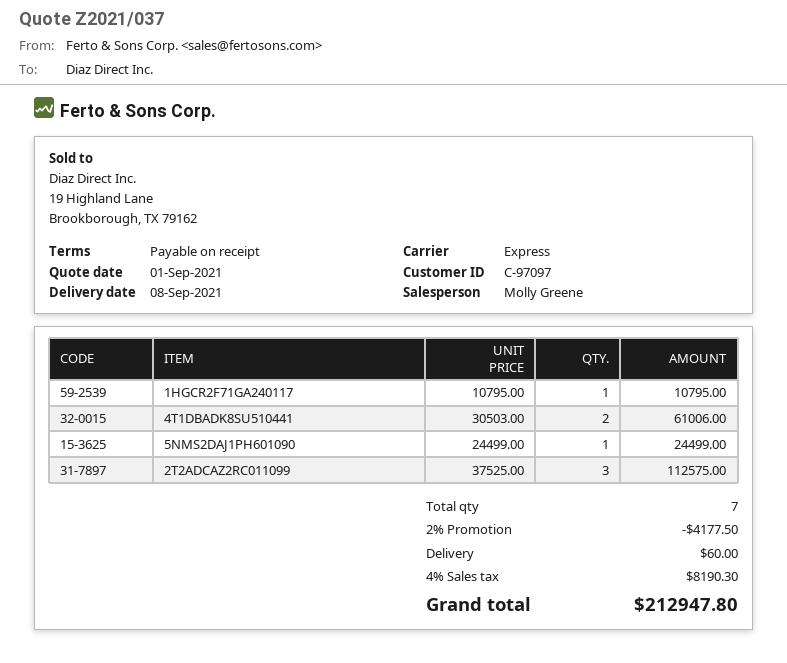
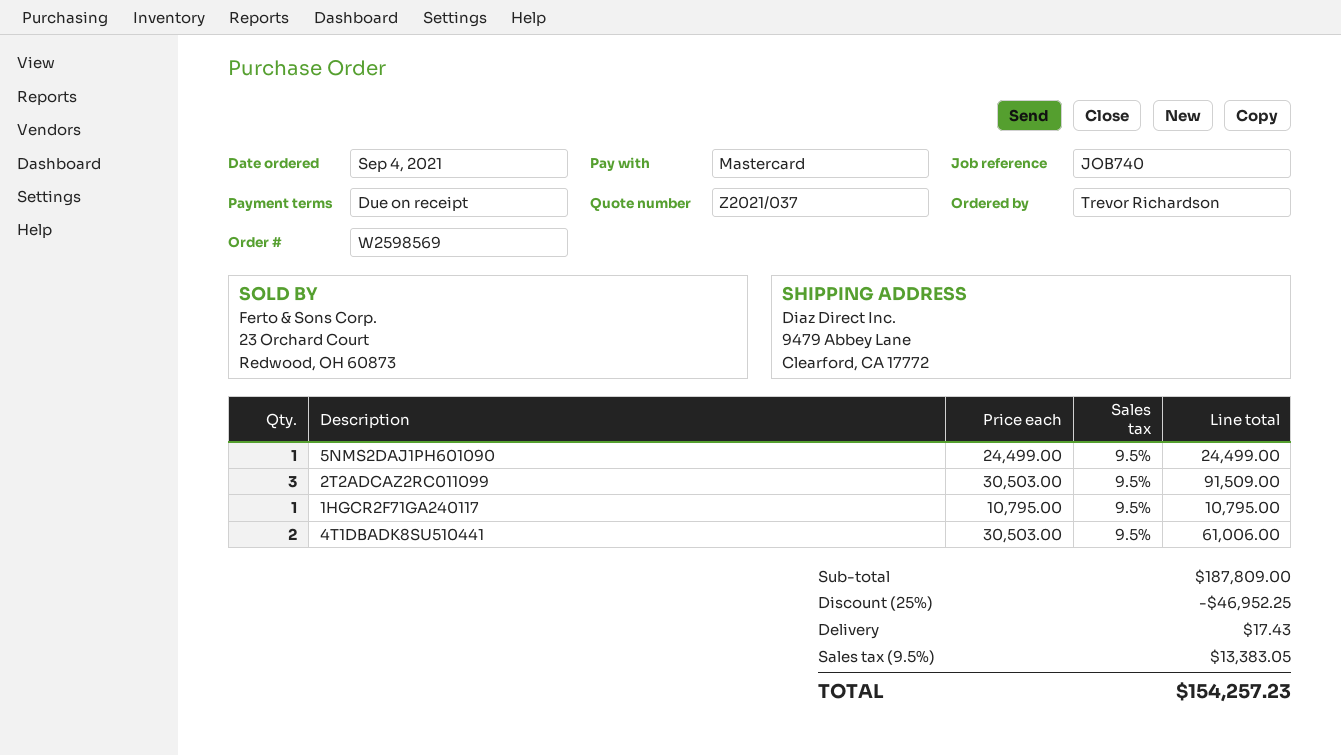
2T2ADCAZ2RC011099: 3 x 37525.00 = 112575.00 -> 3 x 30503.00 = 91509.00
discount: 2% = 4177.50 -> 25% = 46952.25
shipping: 60.00 -> 17.43
tax: 4% = 8190.30 -> 9.5% = 13383.05
total: 212947.80 -> 154257.23

